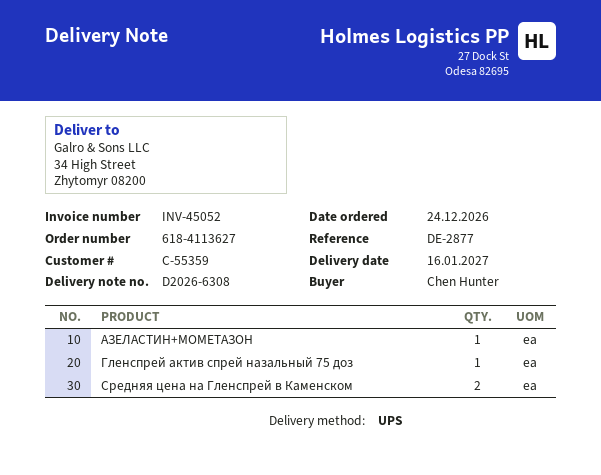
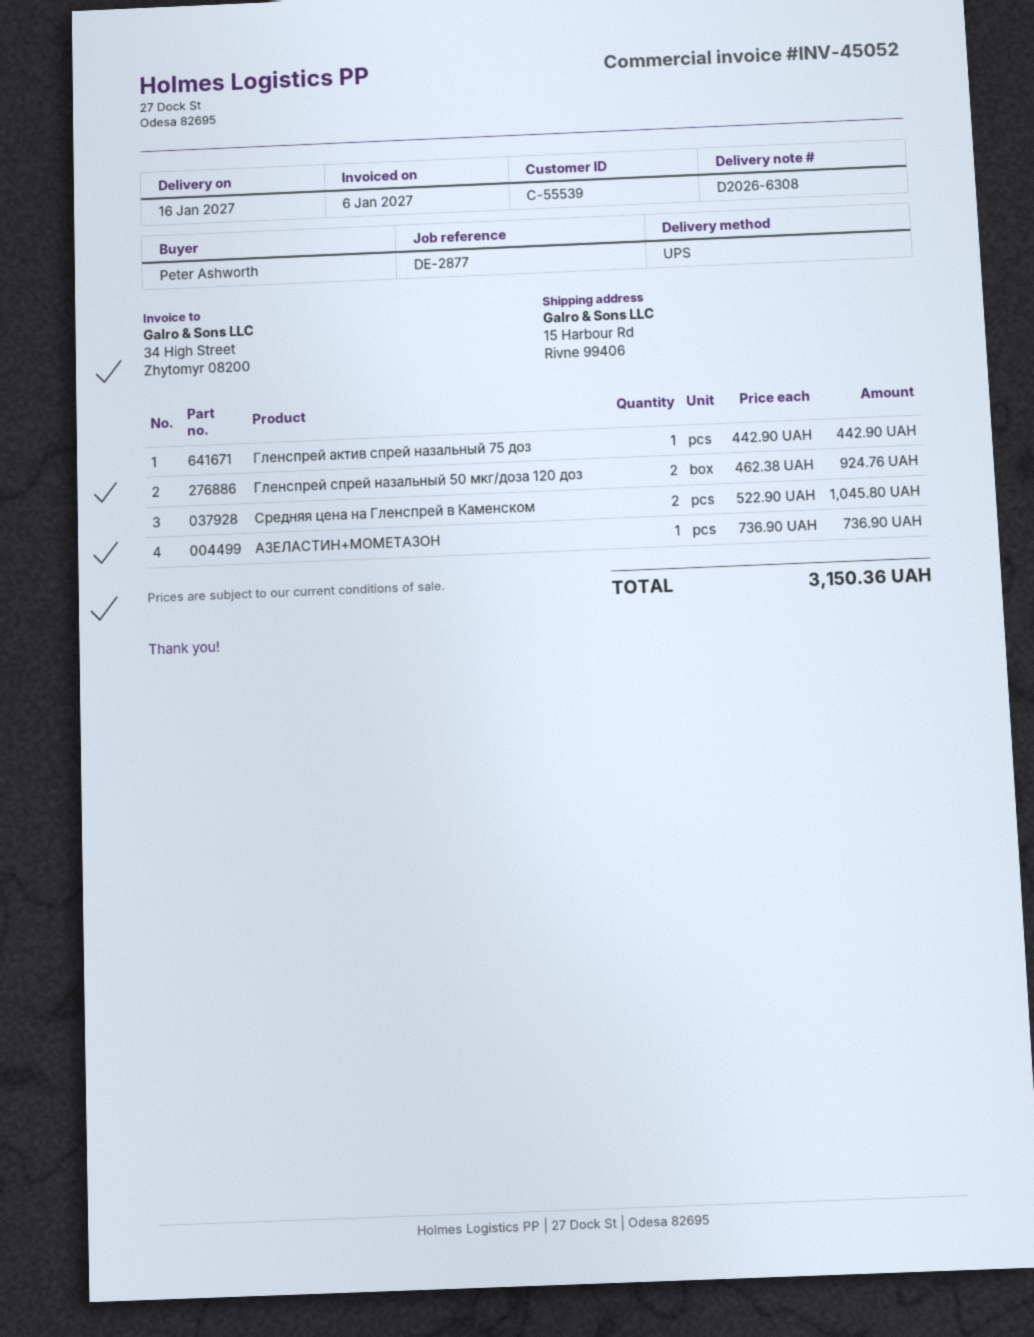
customer number: C-55359 -> C-55539
ordered by: Chen Hunter -> Peter Ashworth
ship to: 34 High Street, Zhytomyr 08200 -> 15 Harbour Rd, Rivne 99406
Гленспрей спрей назальный 50 мкг/доза 120 доз: none -> 2

